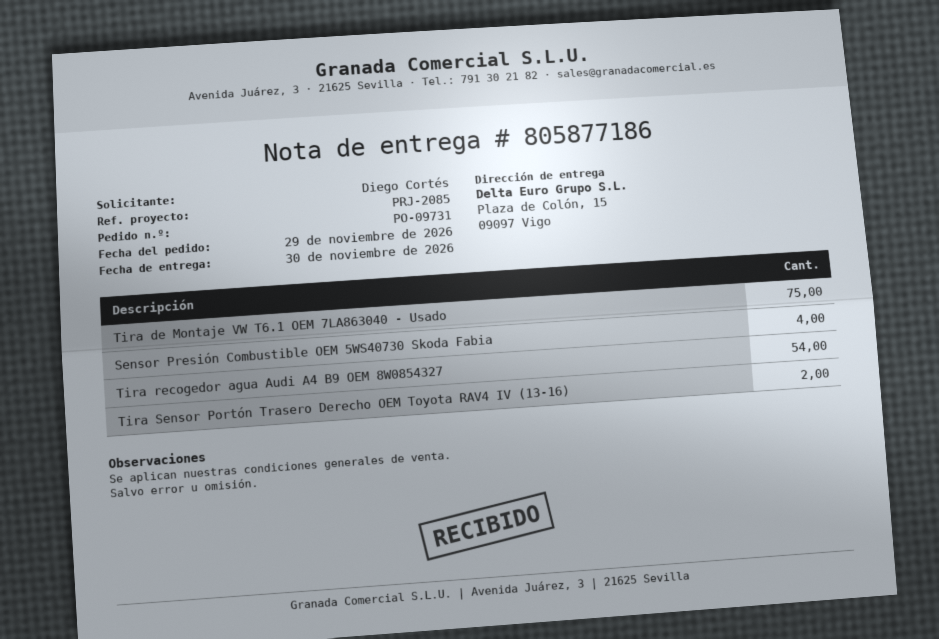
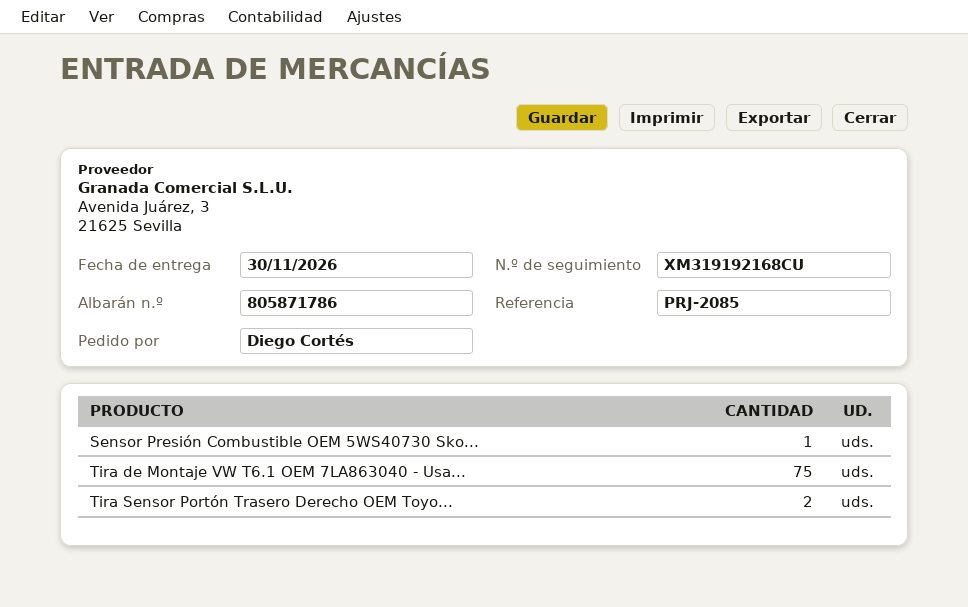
delivery note number: 805877186 -> 805871786
Sensor Presión Combustible OEM 5WS40730 Skoda Fabia: 4 -> 1
Tira recogedor agua Audi A4 B9 OEM 8W0854327: 54 -> none

